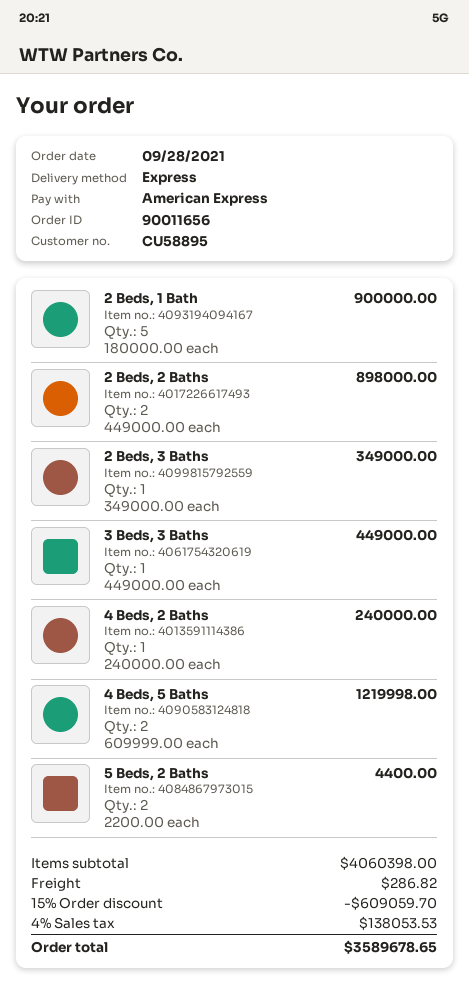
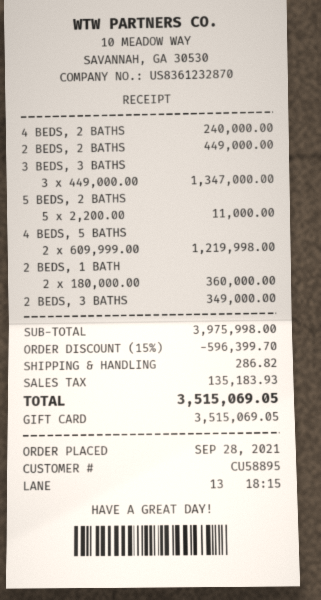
payment method: American Express -> gift card
2 Beds, 1 Bath: 5 x 180000.00 = 900000.00 -> 2 x 180000.00 = 360000.00
2 Beds, 2 Baths: 2 x 449000.00 = 898000.00 -> 1 x 449000.00 = 449000.00
3 Beds, 3 Baths: 1 x 449000.00 = 449000.00 -> 3 x 449000.00 = 1347000.00
5 Beds, 2 Baths: 2 x 2200.00 = 4400.00 -> 5 x 2200.00 = 11000.00
subtotal: 4060398.00 -> 3975998.00
discount: 15% = 609059.70 -> 15% = 596399.70
tax: 138053.53 -> 135183.93
total: 3589678.65 -> 3515069.05

